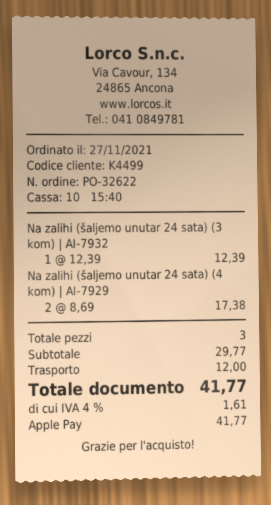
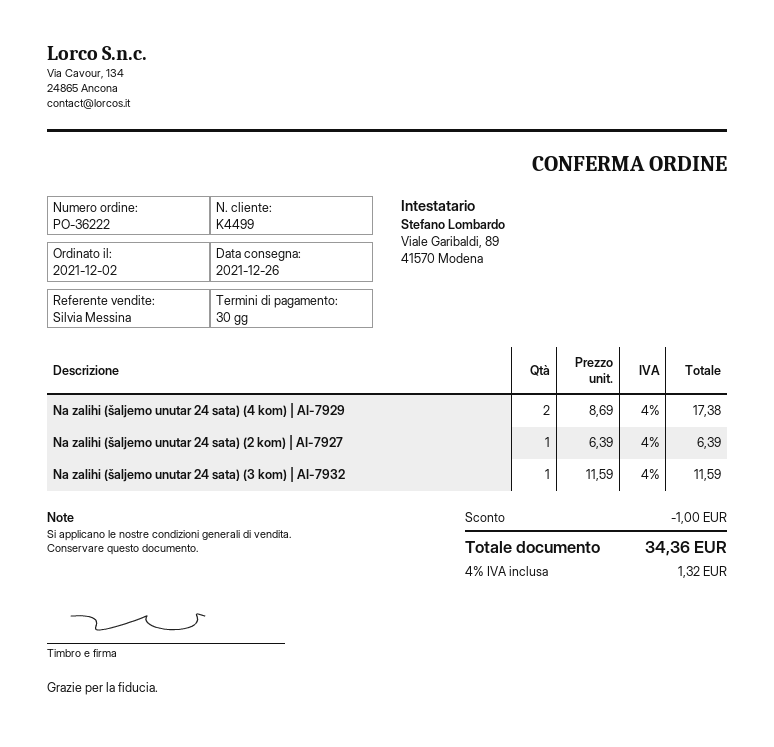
order number: PO-32622 -> PO-36222
order date: 2021-11-27 -> 2021-12-02
Na zalihi (šaljemo unutar 24 sata) (3 kom) | AI-7932: 1 x 12.39 = 12.39 -> 1 x 11.59 = 11.59
Na zalihi (šaljemo unutar 24 sata) (2 kom) | AI-7927: none -> 1 x 6.39 = 6.39
discount: none -> 1.00
shipping: 12.00 -> none
tax: 4% = 1.61 -> 4% = 1.32
total: 41.77 -> 34.36

